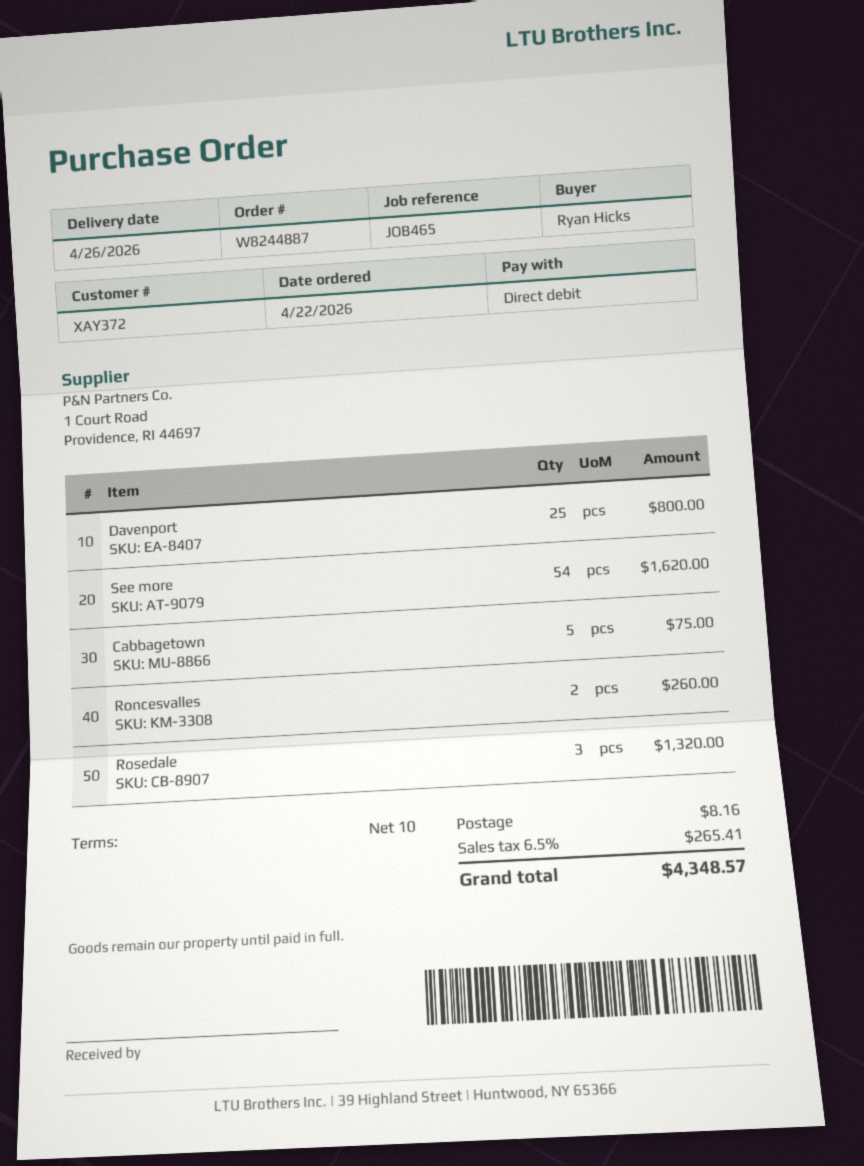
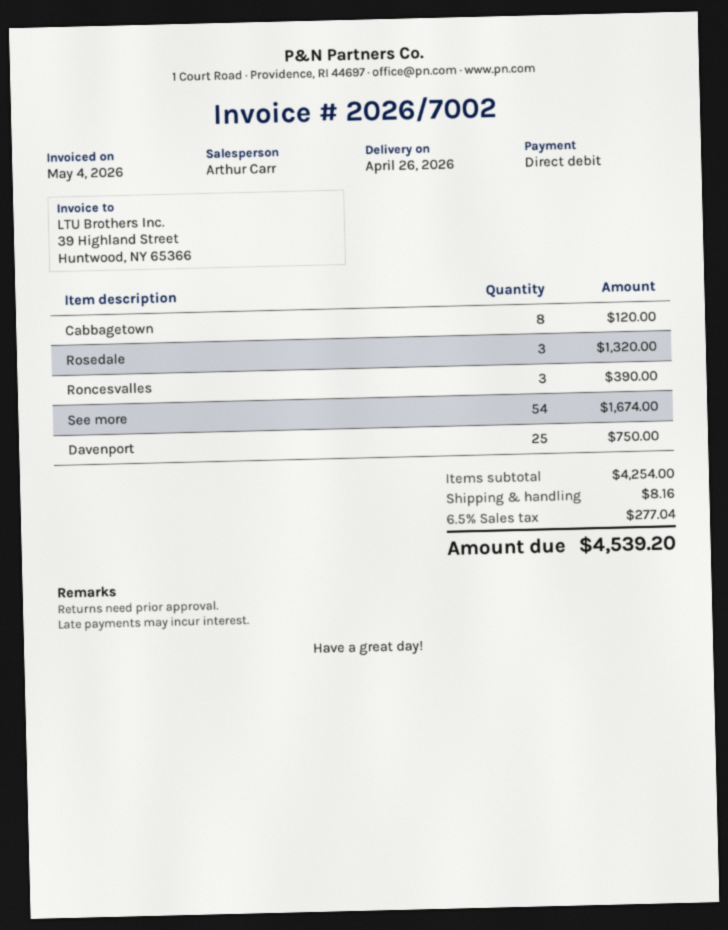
Davenport: 25 for 800.00 -> 25 for 750.00
See more: 54 for 1620.00 -> 54 for 1674.00
Cabbagetown: 5 for 75.00 -> 8 for 120.00
Roncesvalles: 2 for 260.00 -> 3 for 390.00
tax: 6.5% = 265.41 -> 6.5% = 277.04
total: 4348.57 -> 4539.20

